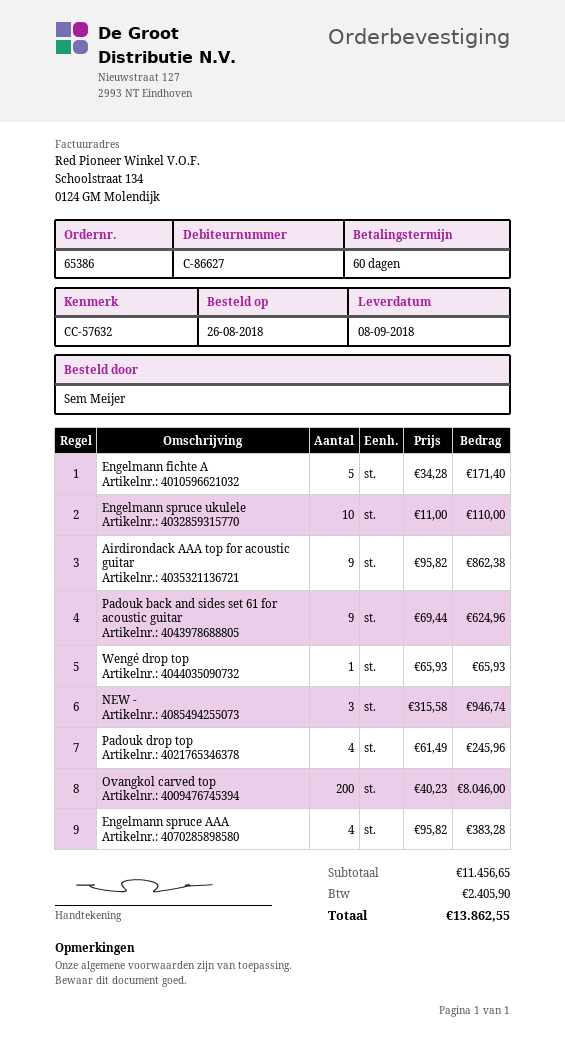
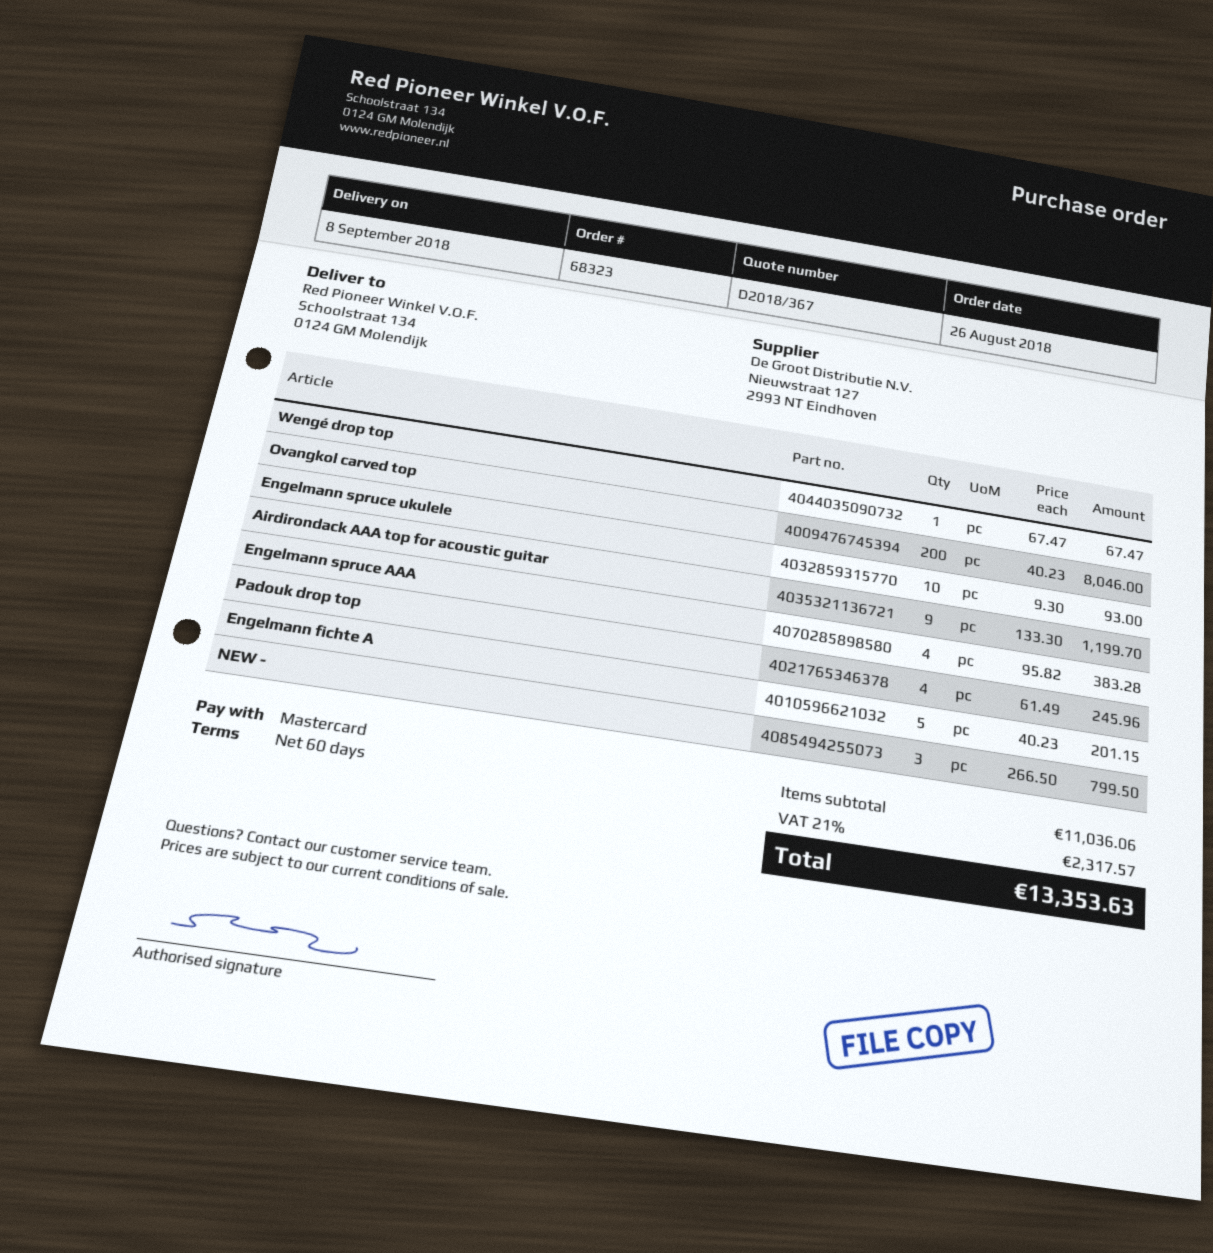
order number: 65386 -> 68323
Engelmann fichte A: 5 x 34.28 = 171.40 -> 5 x 40.23 = 201.15
Engelmann spruce ukulele: 10 x 11.00 = 110.00 -> 10 x 9.30 = 93.00
Airdirondack AAA top for acoustic guitar: 9 x 95.82 = 862.38 -> 9 x 133.30 = 1199.70
Padouk back and sides set 61 for acoustic guitar: 9 x 69.44 = 624.96 -> none
Wengé drop top: 1 x 65.93 = 65.93 -> 1 x 67.47 = 67.47
NEW -: 3 x 315.58 = 946.74 -> 3 x 266.50 = 799.50
subtotal: 11456.65 -> 11036.06
tax: 2405.90 -> 2317.57
total: 13862.55 -> 13353.63

